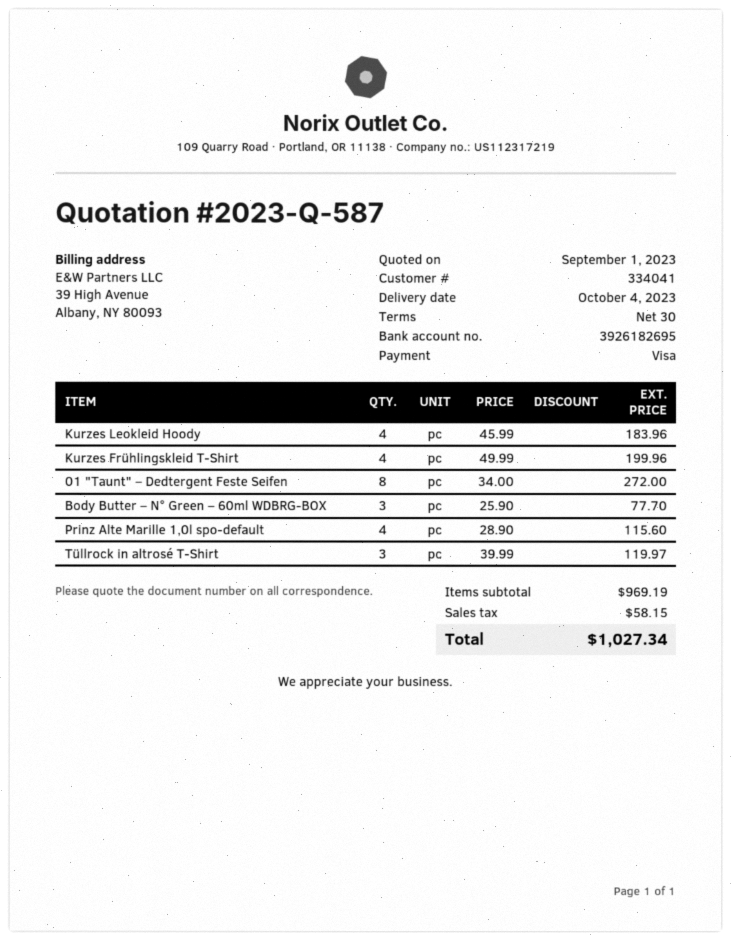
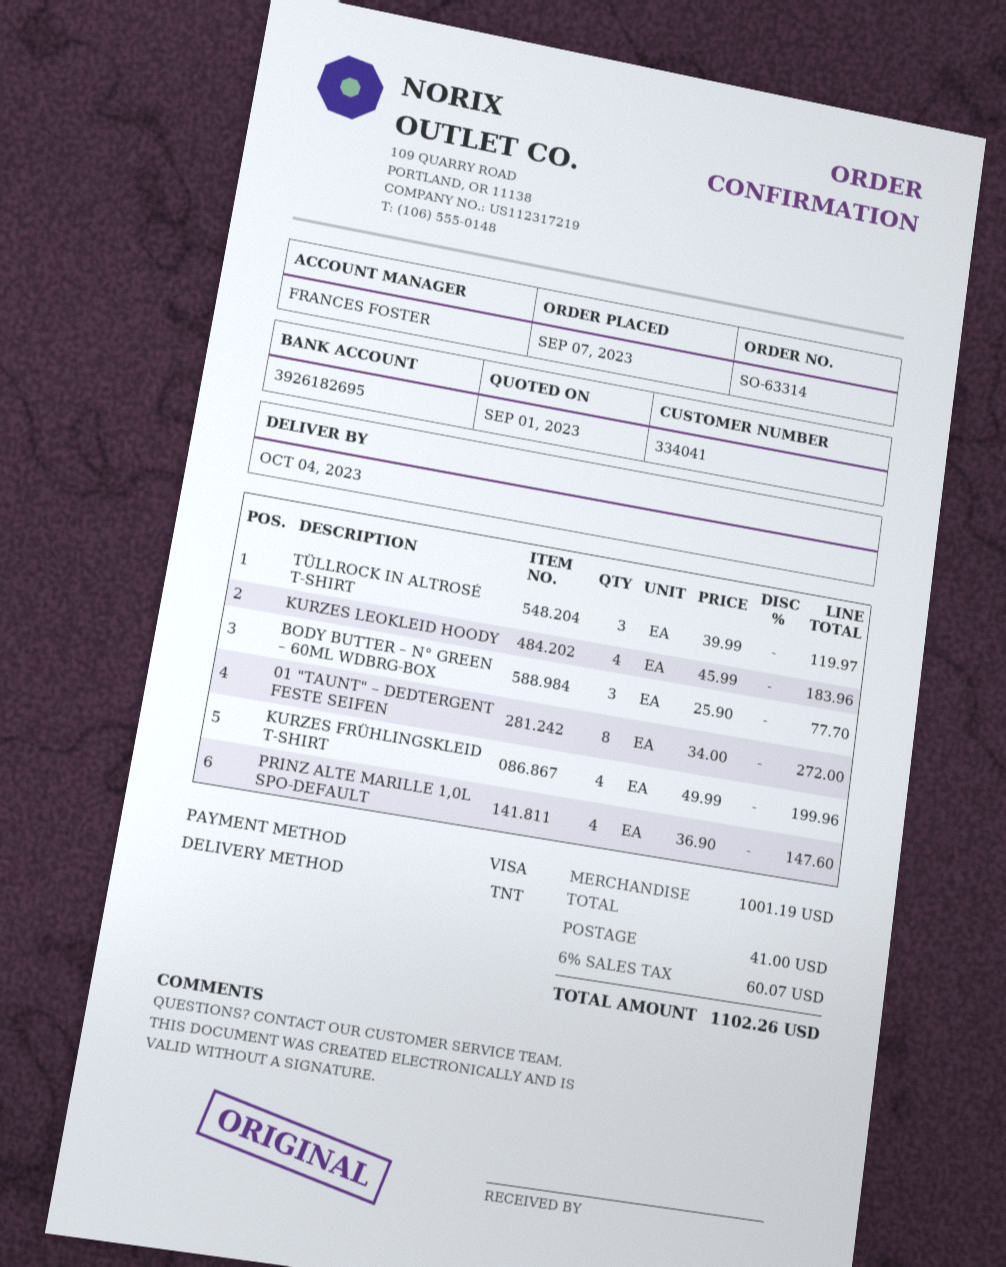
Prinz Alte Marille 1,0l spo-default: 4 x 28.90 = 115.60 -> 4 x 36.90 = 147.60
subtotal: 969.19 -> 1001.19
shipping: none -> 41.00
tax: 58.15 -> 60.07
total: 1027.34 -> 1102.26

